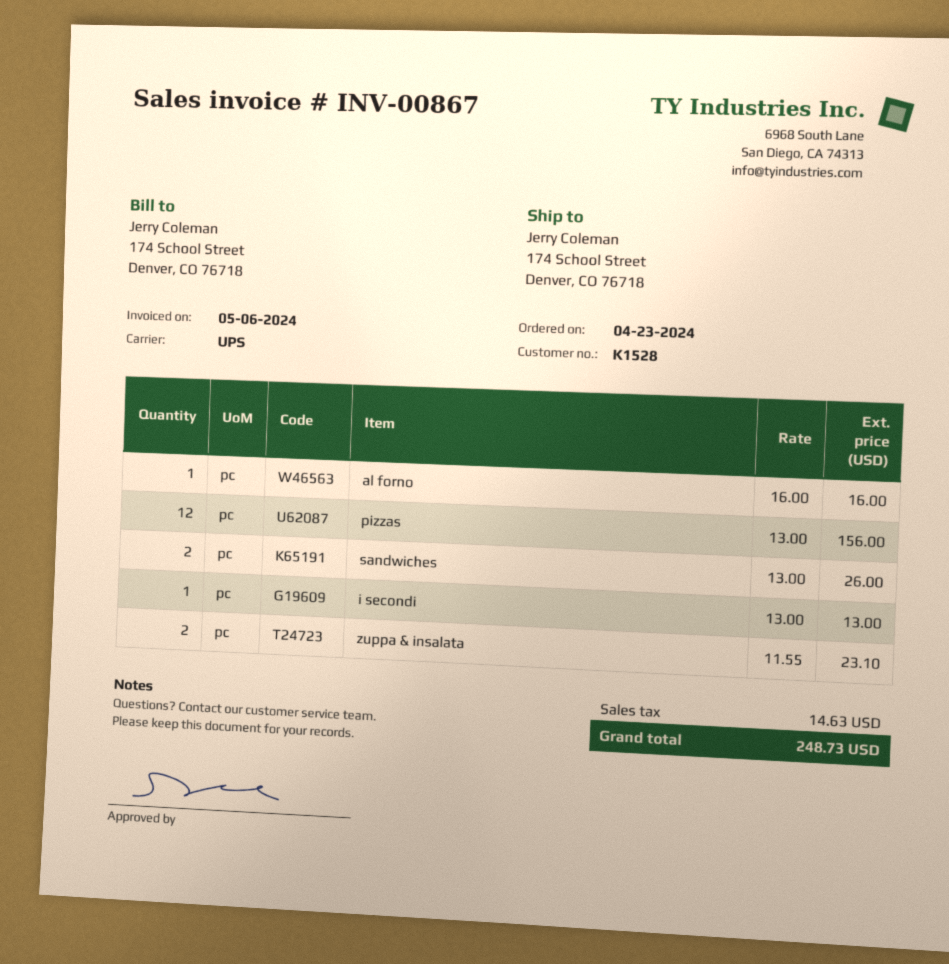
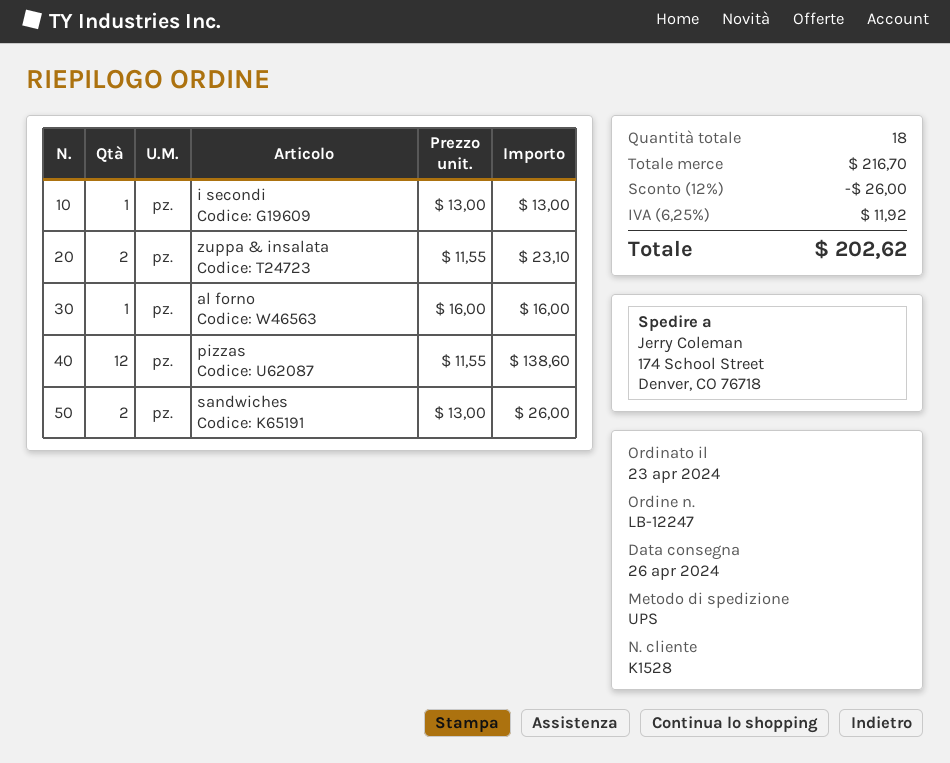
pizzas: 12 x 13.00 = 156.00 -> 12 x 11.55 = 138.60
discount: none -> 12% = 26.00
tax: 14.63 -> 11.92
total: 248.73 -> 202.62

